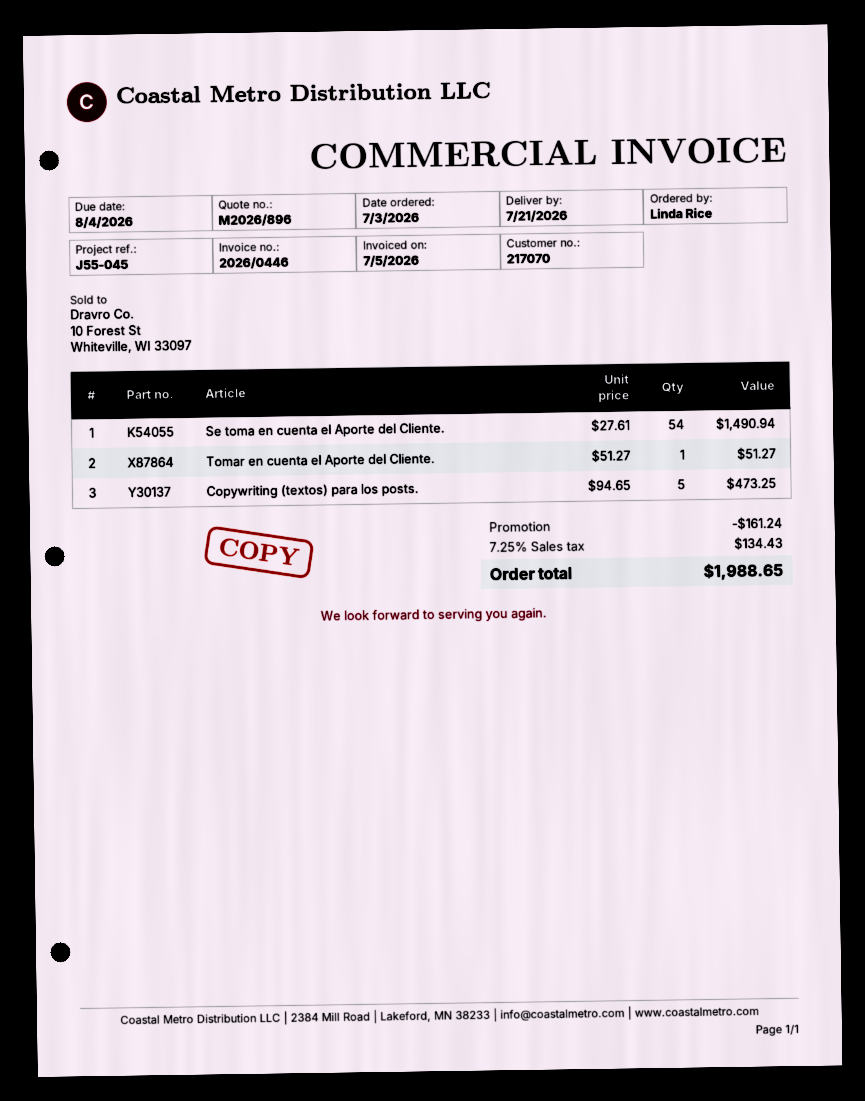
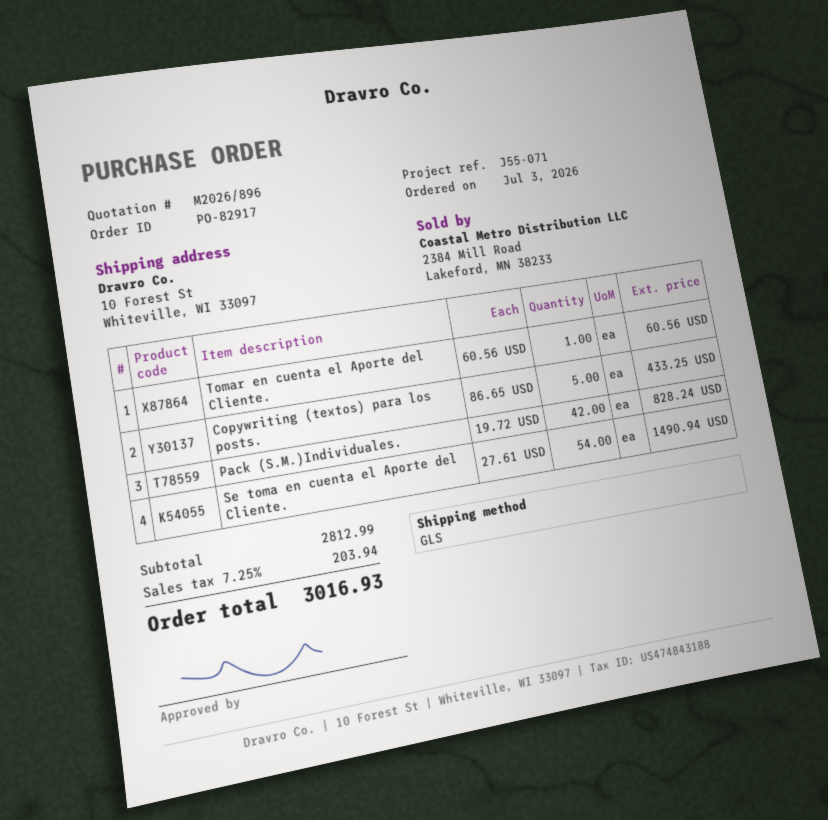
reference: J55-045 -> J55-071
Tomar en cuenta el Aporte del Cliente.: 1 x 51.27 = 51.27 -> 1 x 60.56 = 60.56
Copywriting (textos) para los posts.: 5 x 94.65 = 473.25 -> 5 x 86.65 = 433.25
Pack (S.M.)Individuales.: none -> 42 x 19.72 = 828.24
discount: 161.24 -> none
tax: 7.25% = 134.43 -> 7.25% = 203.94
total: 1988.65 -> 3016.93

